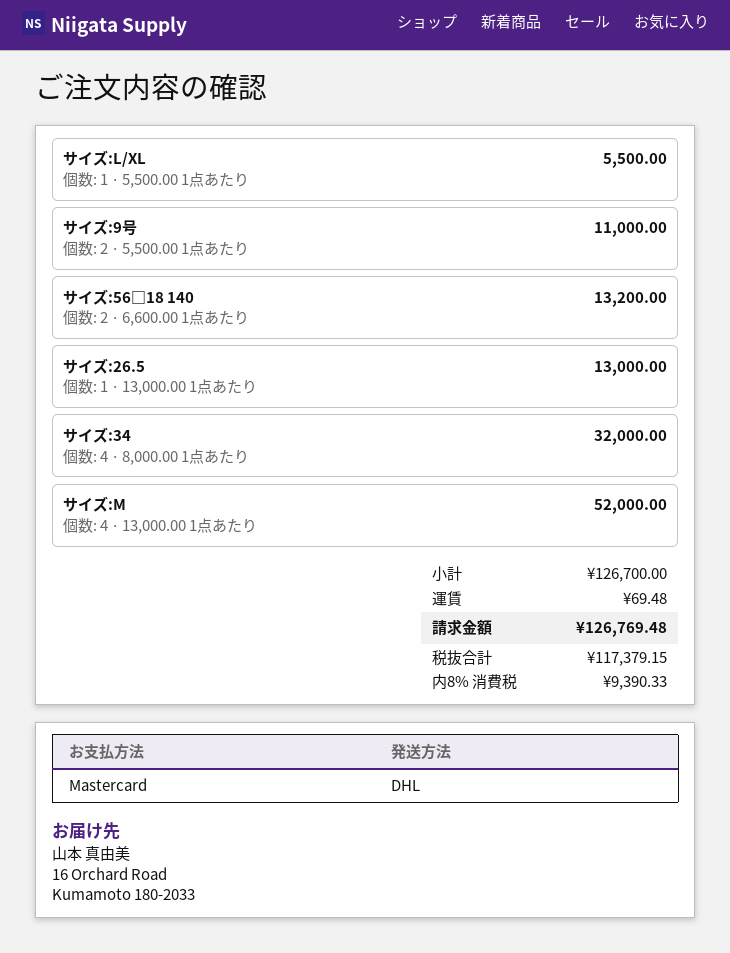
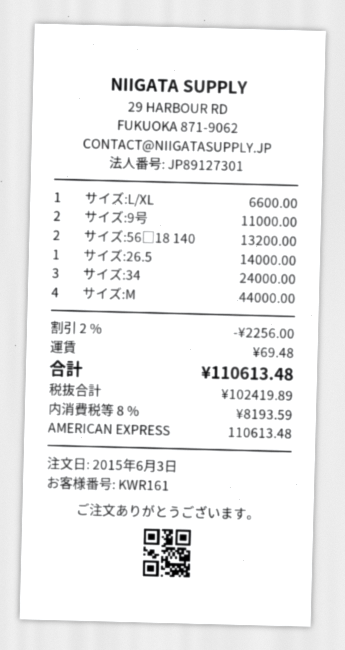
payment method: Mastercard -> American Express
サイズ:L/XL: 1 for 5500.00 -> 1 for 6600.00
サイズ:26.5: 1 for 13000.00 -> 1 for 14000.00
サイズ:34: 4 for 32000.00 -> 3 for 24000.00
サイズ:M: 4 for 52000.00 -> 4 for 44000.00
discount: none -> 2% = 2256.00
net: 117379.15 -> 102419.89
tax: 8% = 9390.33 -> 8% = 8193.59
total: 126769.48 -> 110613.48

